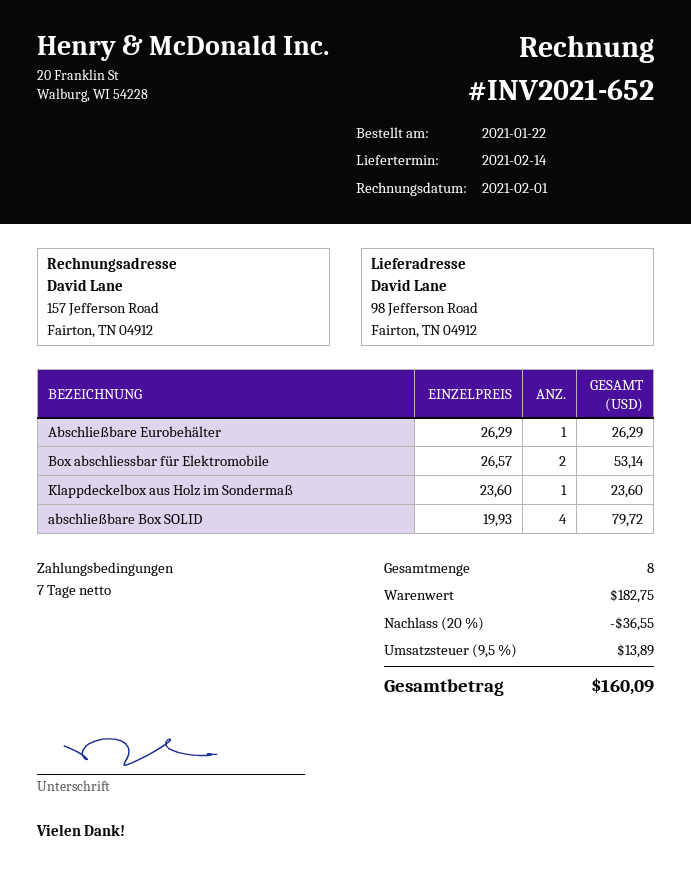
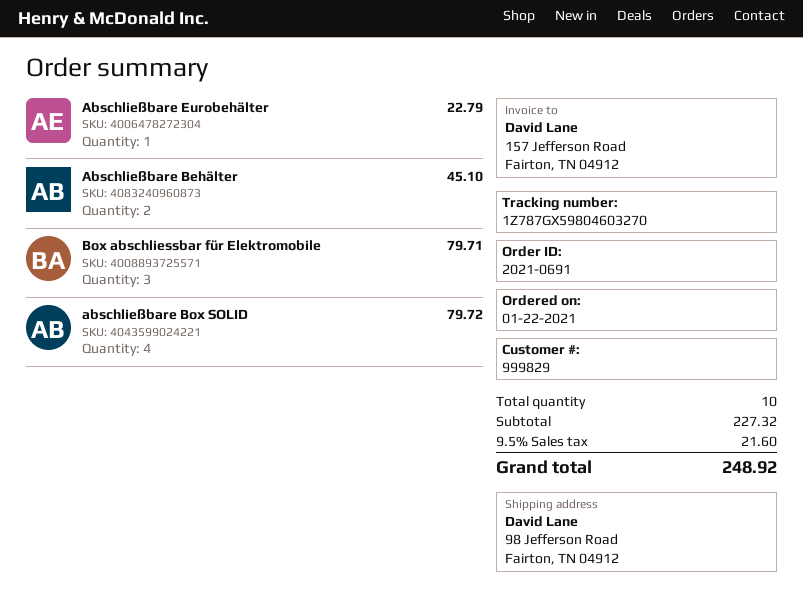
Abschließbare Eurobehälter: 1 for 26.29 -> 1 for 22.79
Box abschliessbar für Elektromobile: 2 for 53.14 -> 3 for 79.71
Klappdeckelbox aus Holz im Sondermaß: 1 for 23.60 -> none
Abschließbare Behälter: none -> 2 for 45.10
total quantity: 8 -> 10
subtotal: 182.75 -> 227.32
discount: 20% = 36.55 -> none
tax: 9.5% = 13.89 -> 9.5% = 21.60
total: 160.09 -> 248.92

